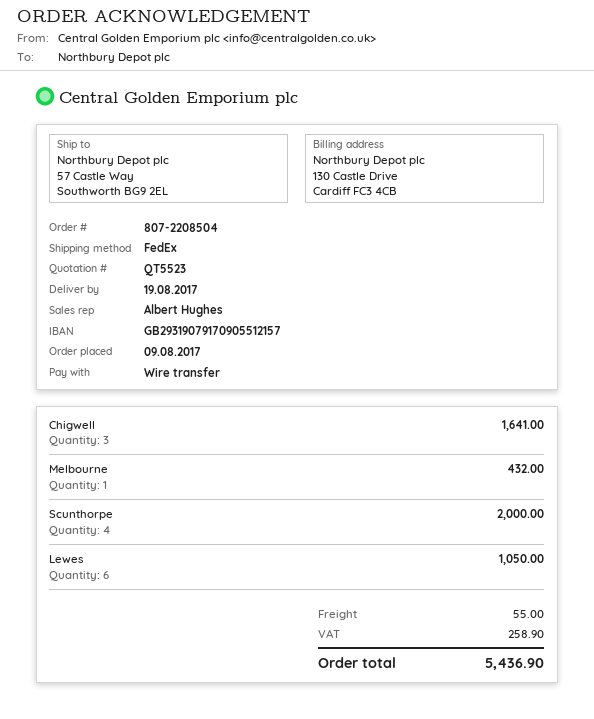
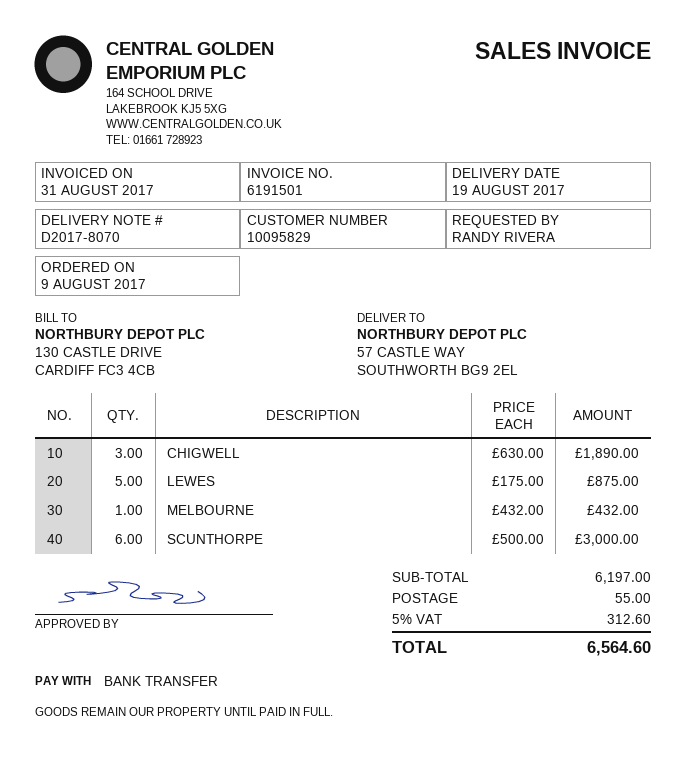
Chigwell: 3 for 1641.00 -> 3 for 1890.00
Scunthorpe: 4 for 2000.00 -> 6 for 3000.00
Lewes: 6 for 1050.00 -> 5 for 875.00
tax: 258.90 -> 312.60
total: 5436.90 -> 6564.60

